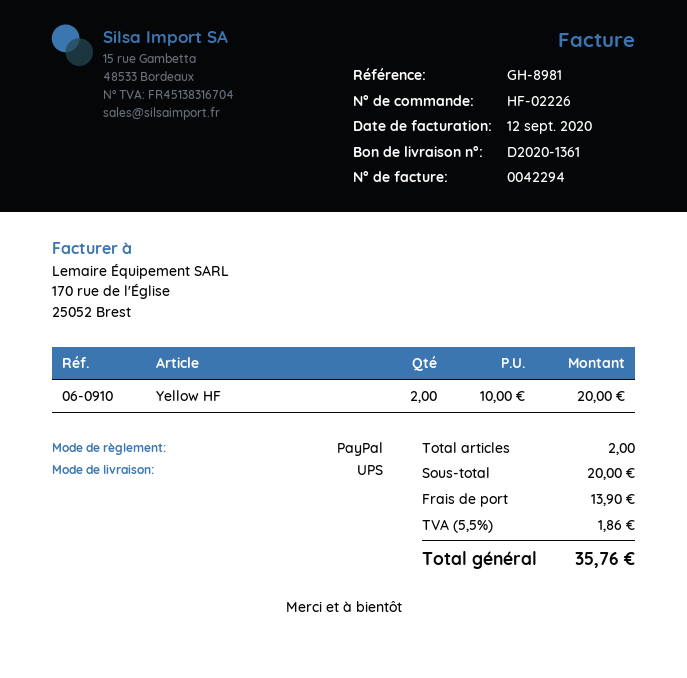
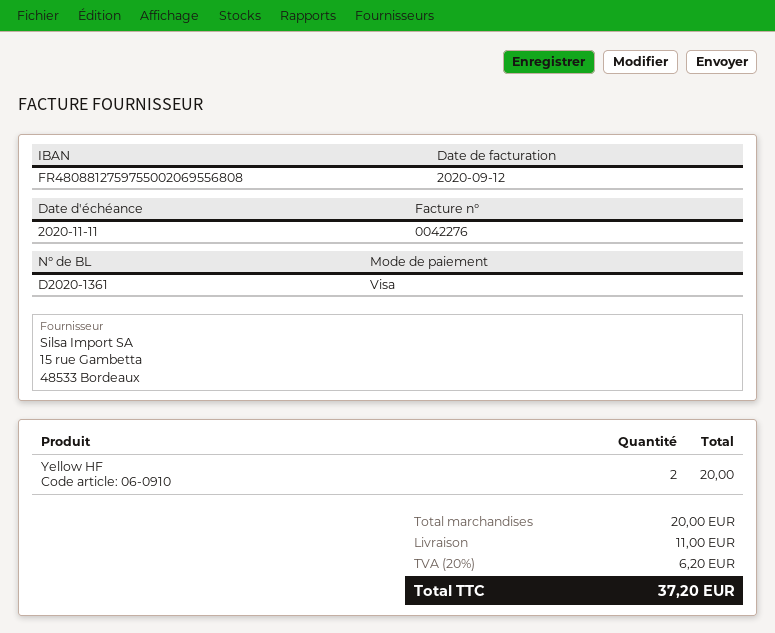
invoice number: 0042294 -> 0042276
payment method: PayPal -> Visa
shipping: 13.90 -> 11.00
tax: 5.5% = 1.86 -> 20% = 6.20
total: 35.76 -> 37.20

